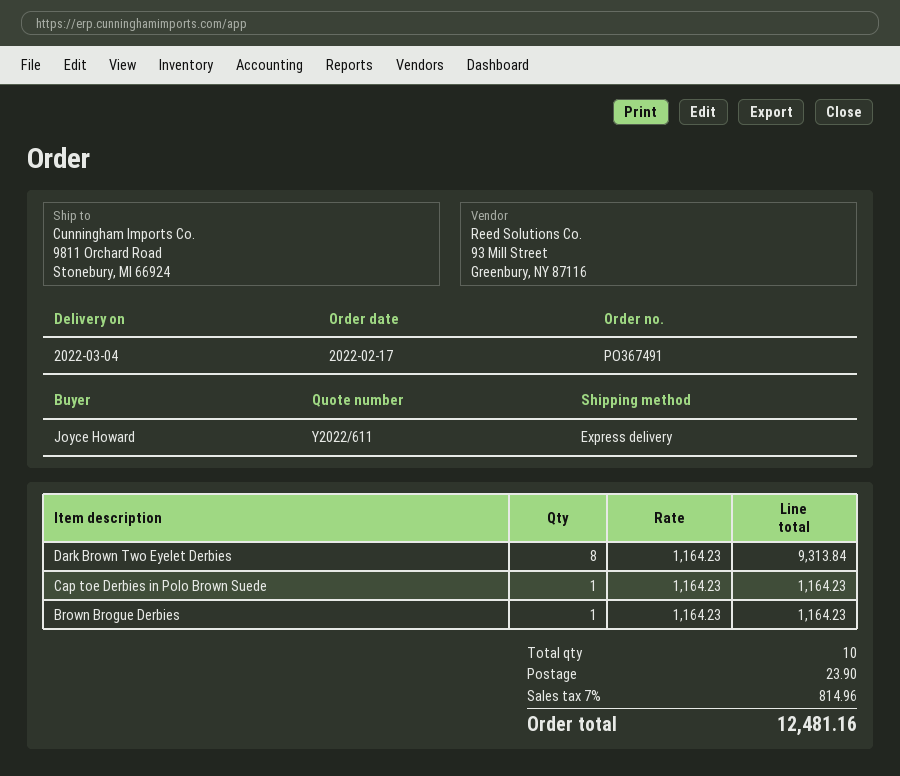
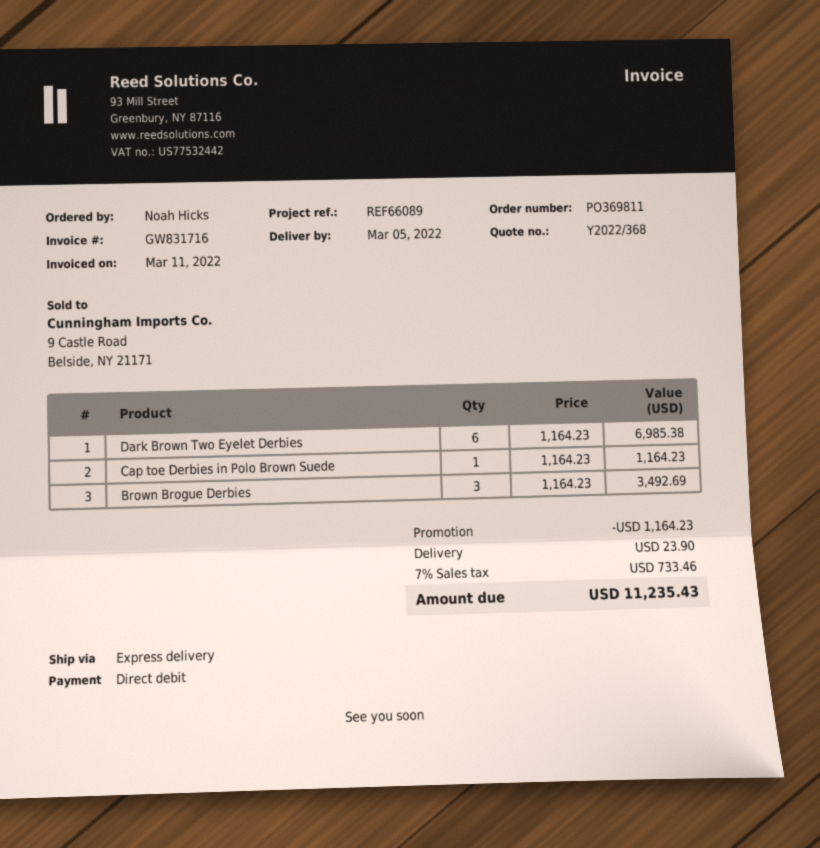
quote number: Y2022/611 -> Y2022/368
order number: PO367491 -> PO369811
delivery date: 2022-03-04 -> 2022-03-05
ordered by: Joyce Howard -> Noah Hicks
Dark Brown Two Eyelet Derbies: 8 x 1164.23 = 9313.84 -> 6 x 1164.23 = 6985.38
Brown Brogue Derbies: 1 x 1164.23 = 1164.23 -> 3 x 1164.23 = 3492.69
discount: none -> 1164.23
tax: 7% = 814.96 -> 7% = 733.46
total: 12481.16 -> 11235.43

